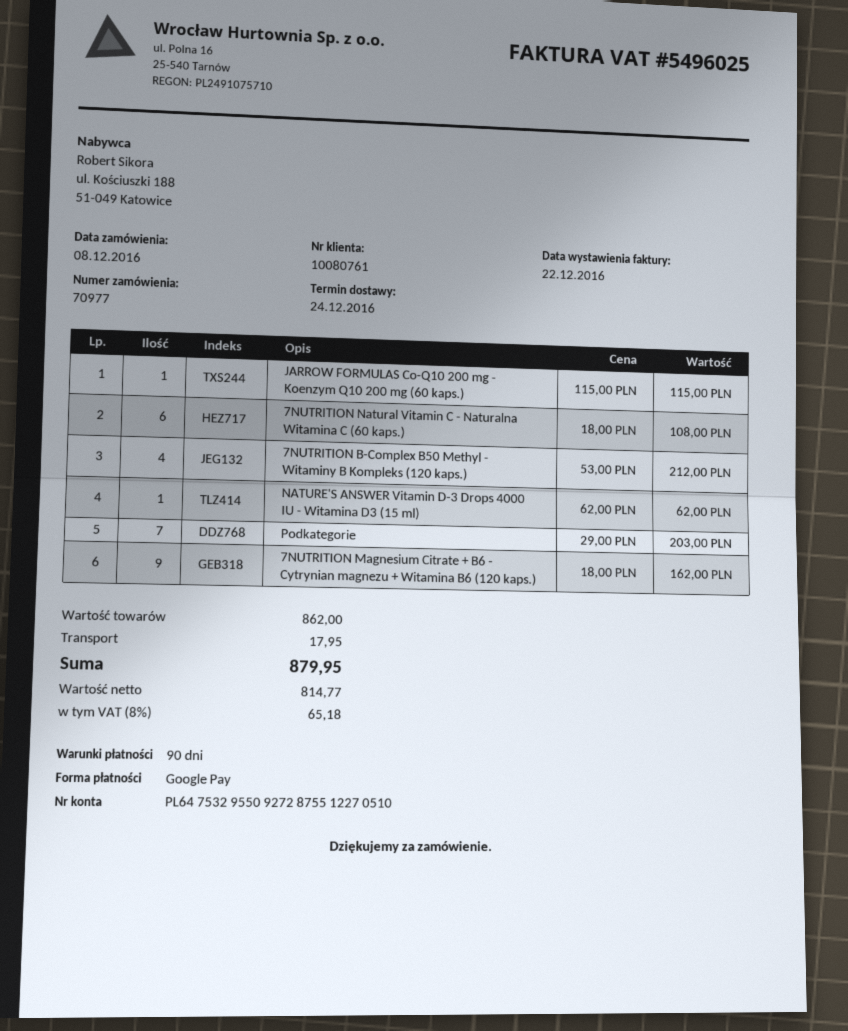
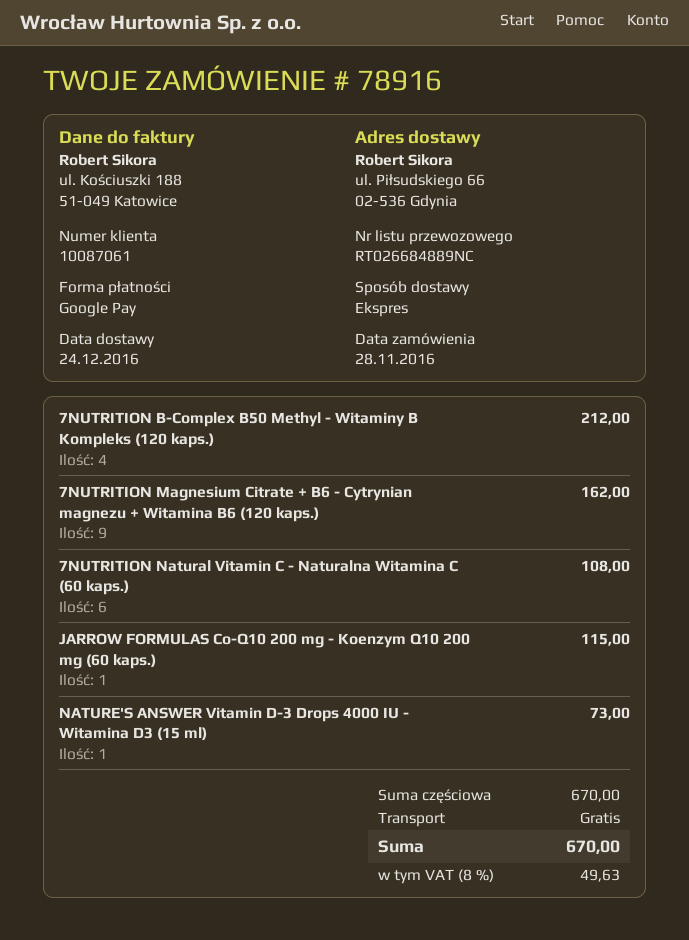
order number: 70977 -> 78916
order date: 2016-12-08 -> 2016-11-28
customer number: 10080761 -> 10087061
NATURE'S ANSWER Vitamin D-3 Drops 4000 IU - Witamina D3 (15 ml): 1 for 62.00 -> 1 for 73.00
Podkategorie: 7 for 203.00 -> none
subtotal: 862.00 -> 670.00
shipping: 17.95 -> 0.00
tax: 8% = 65.18 -> 8% = 49.63
total: 879.95 -> 670.00

